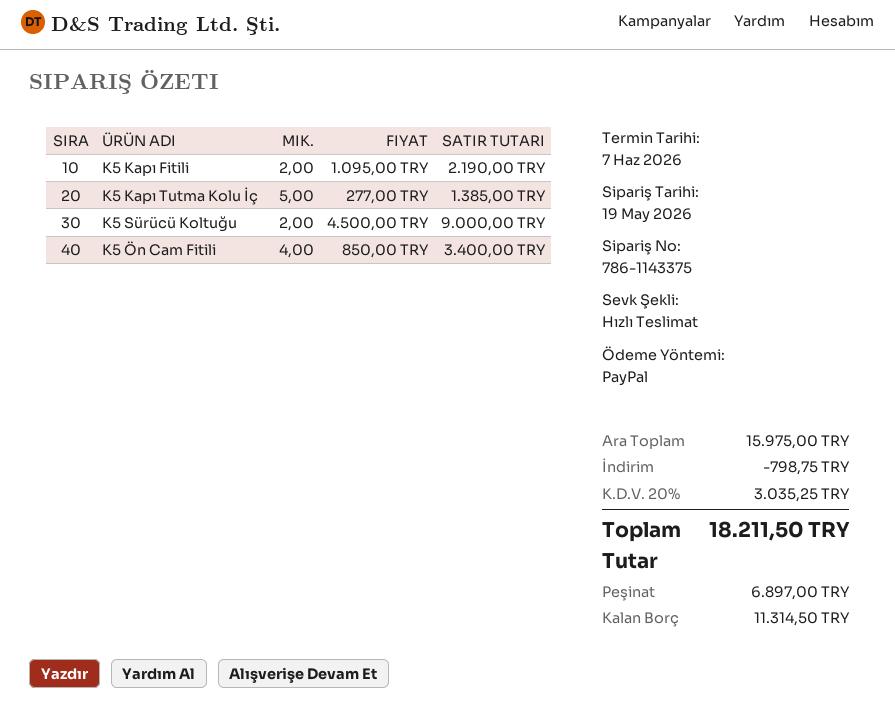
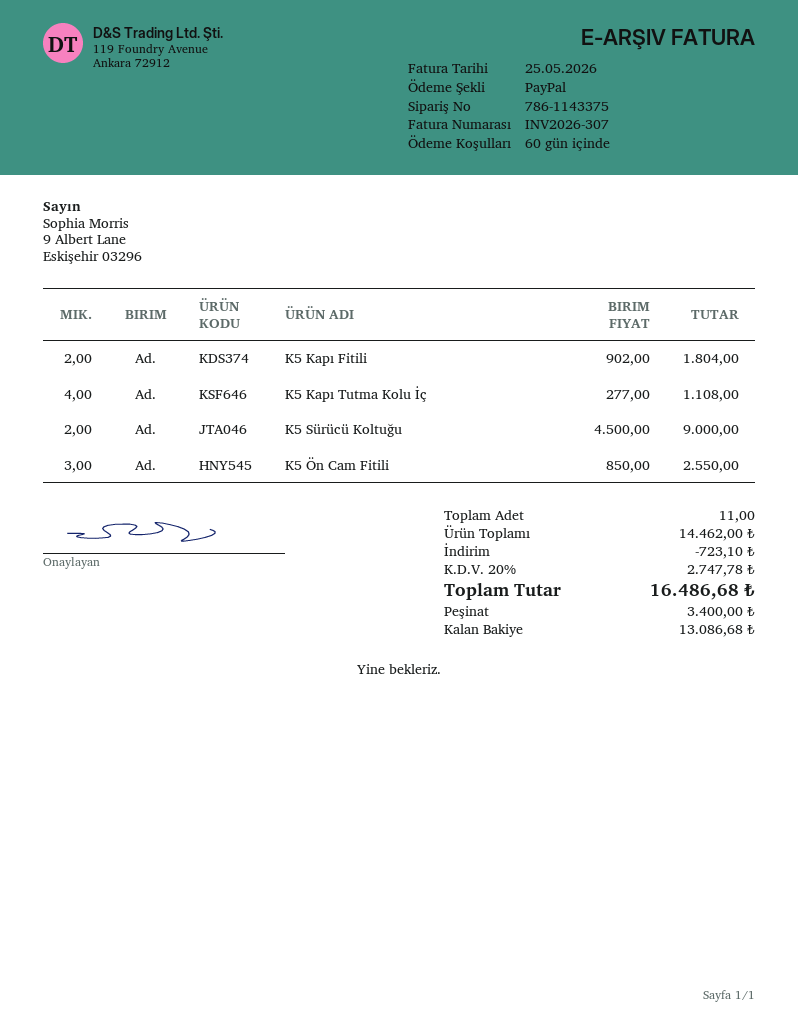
K5 Kapı Fitili: 2 x 1095.00 = 2190.00 -> 2 x 902.00 = 1804.00
K5 Kapı Tutma Kolu İç: 5 x 277.00 = 1385.00 -> 4 x 277.00 = 1108.00
K5 Ön Cam Fitili: 4 x 850.00 = 3400.00 -> 3 x 850.00 = 2550.00
subtotal: 15975.00 -> 14462.00
discount: 798.75 -> 723.10
tax: 20% = 3035.25 -> 20% = 2747.78
total: 18211.50 -> 16486.68
deposit: 6897.00 -> 3400.00
balance: 11314.50 -> 13086.68

